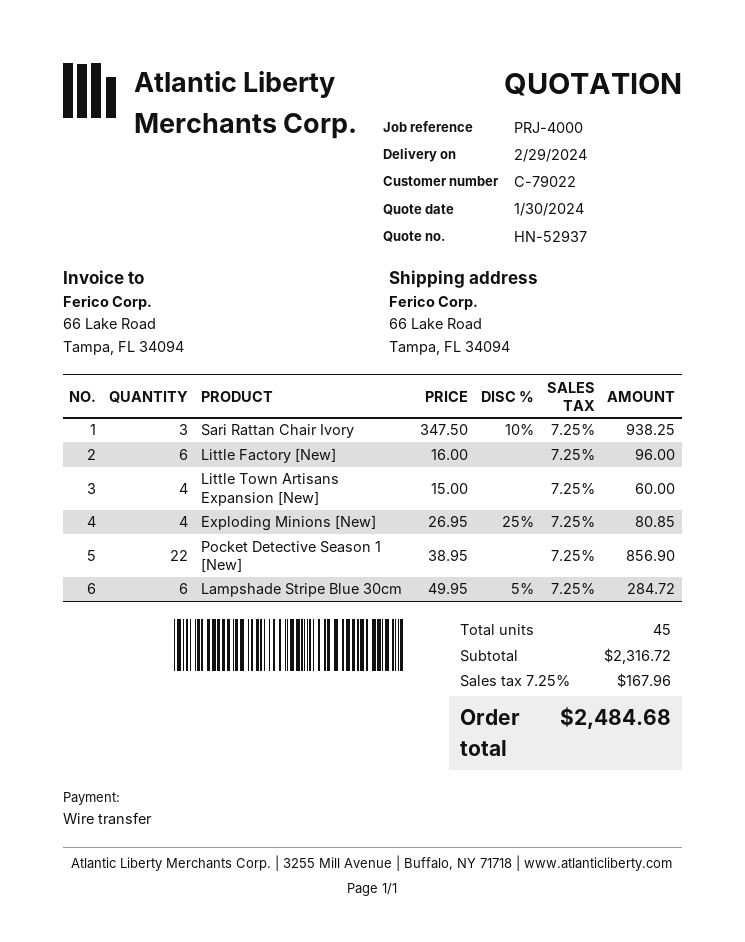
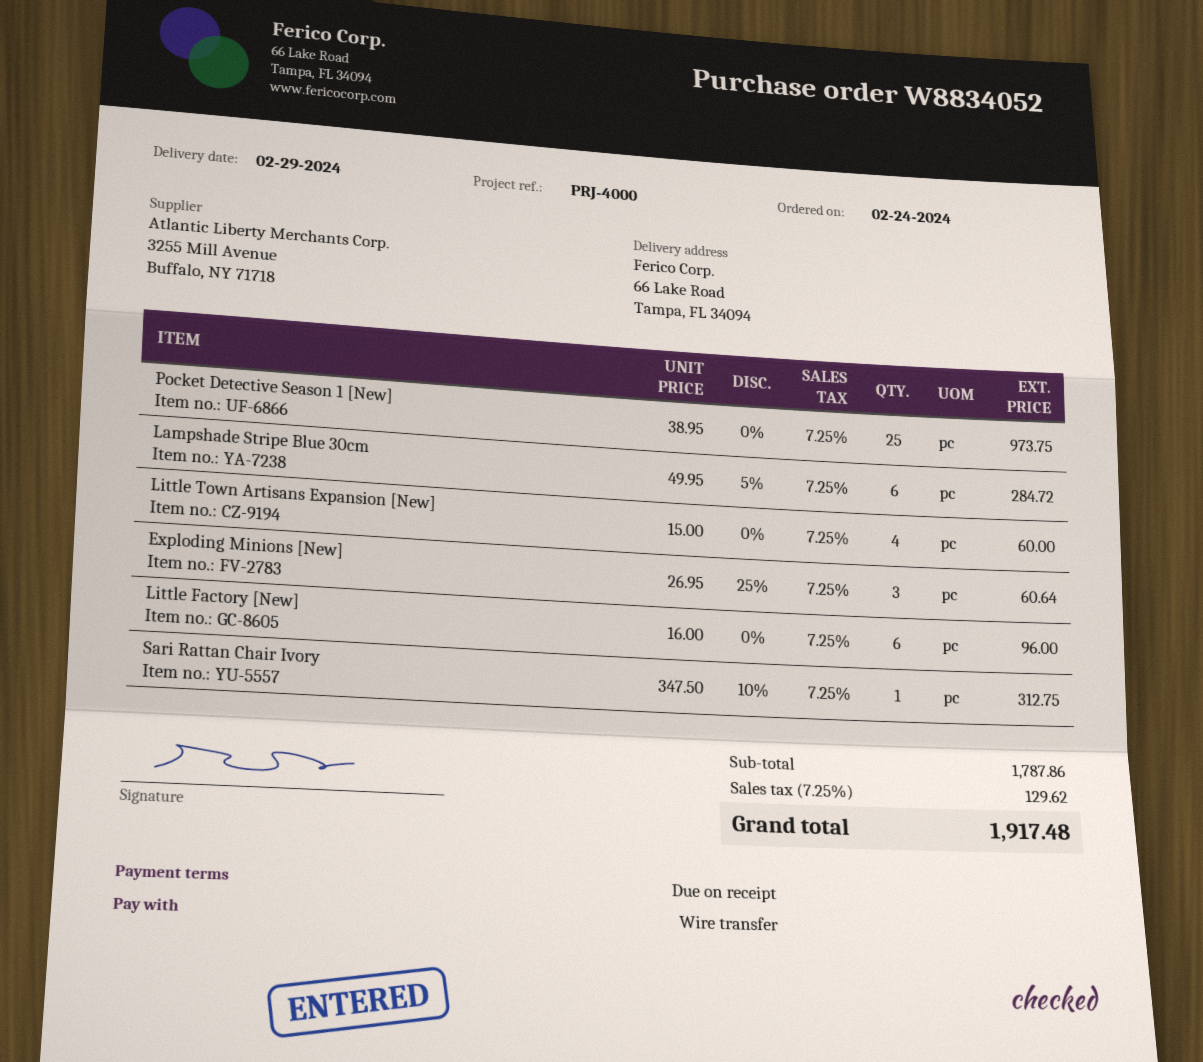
Sari Rattan Chair Ivory: 3 x 347.50 - 10% = 938.25 -> 1 x 347.50 - 10% = 312.75
Exploding Minions [New]: 4 x 26.95 - 25% = 80.85 -> 3 x 26.95 - 25% = 60.64
Pocket Detective Season 1 [New]: 22 x 38.95 = 856.90 -> 25 x 38.95 = 973.75
subtotal: 2316.72 -> 1787.86
tax: 7.25% = 167.96 -> 7.25% = 129.62
total: 2484.68 -> 1917.48

